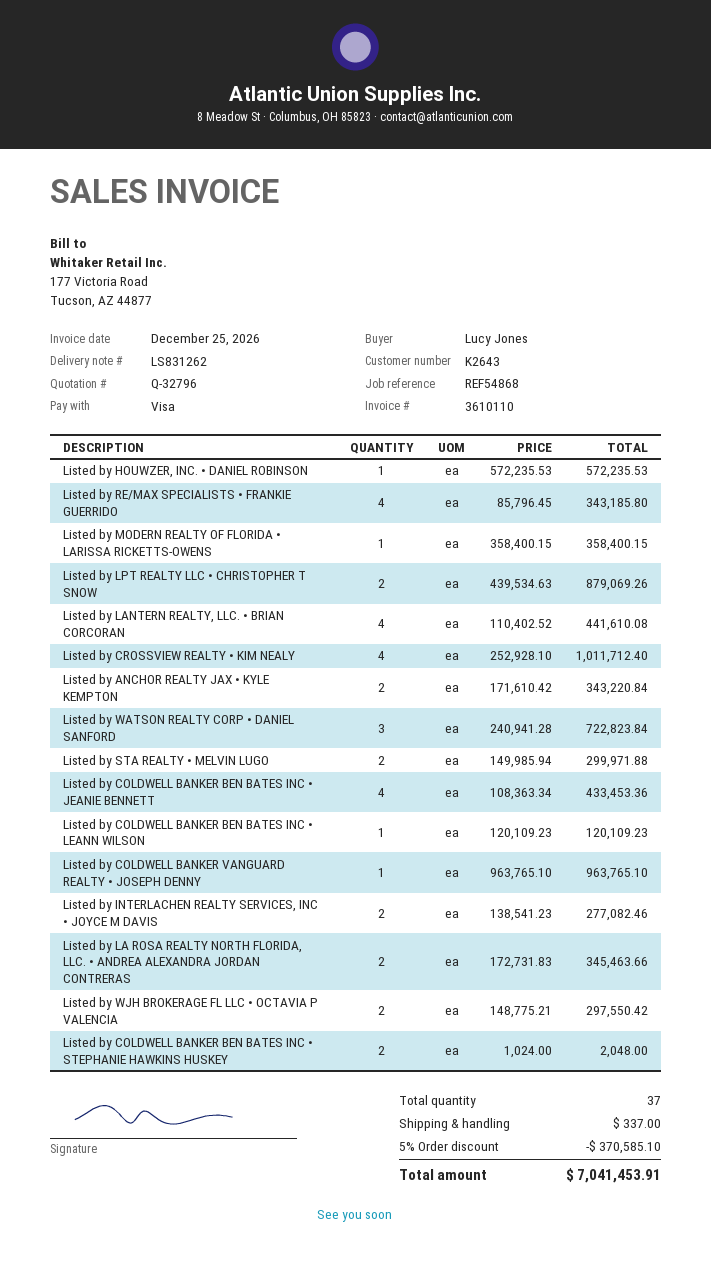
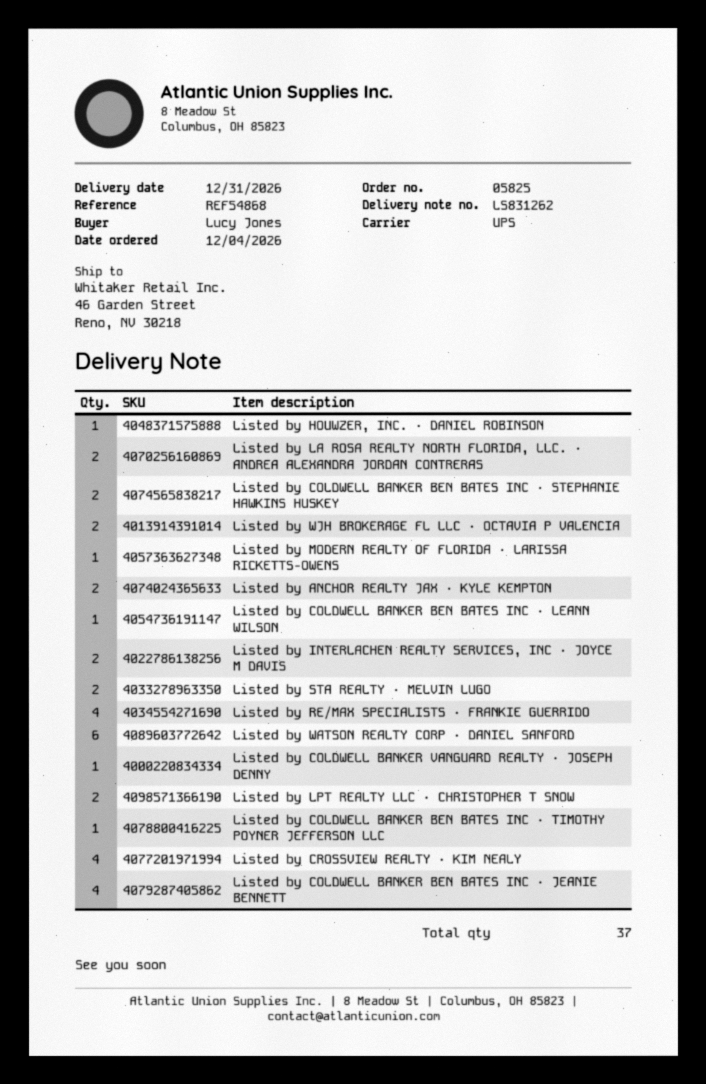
Listed by LANTERN REALTY, LLC. • BRIAN CORCORAN: 4 -> none
Listed by WATSON REALTY CORP • DANIEL SANFORD: 3 -> 6
Listed by COLDWELL BANKER BEN BATES INC • TIMOTHY POYNER JEFFERSON LLC: none -> 1

